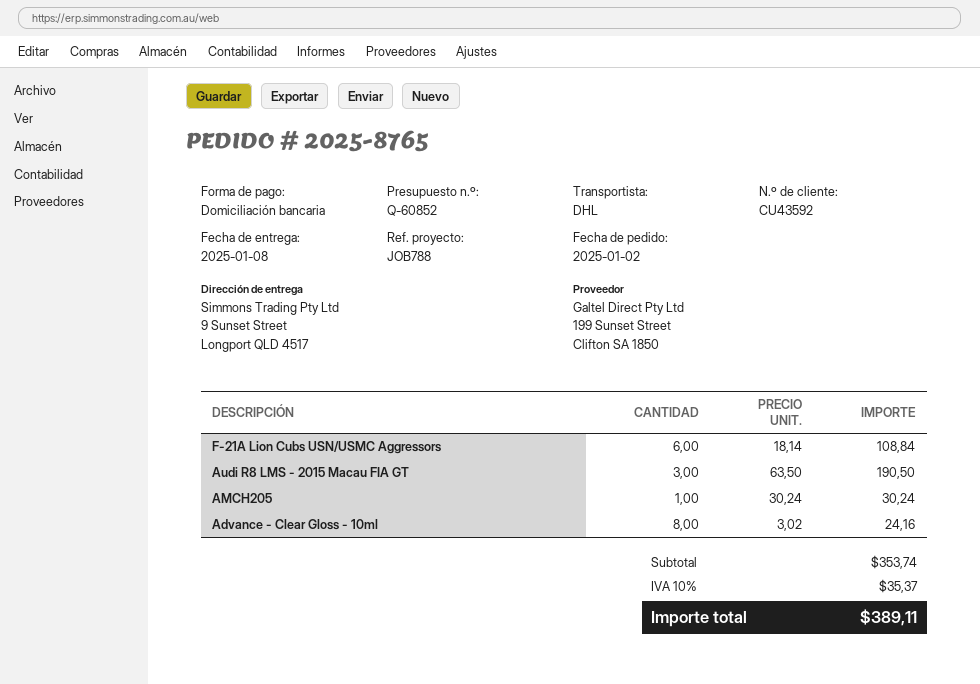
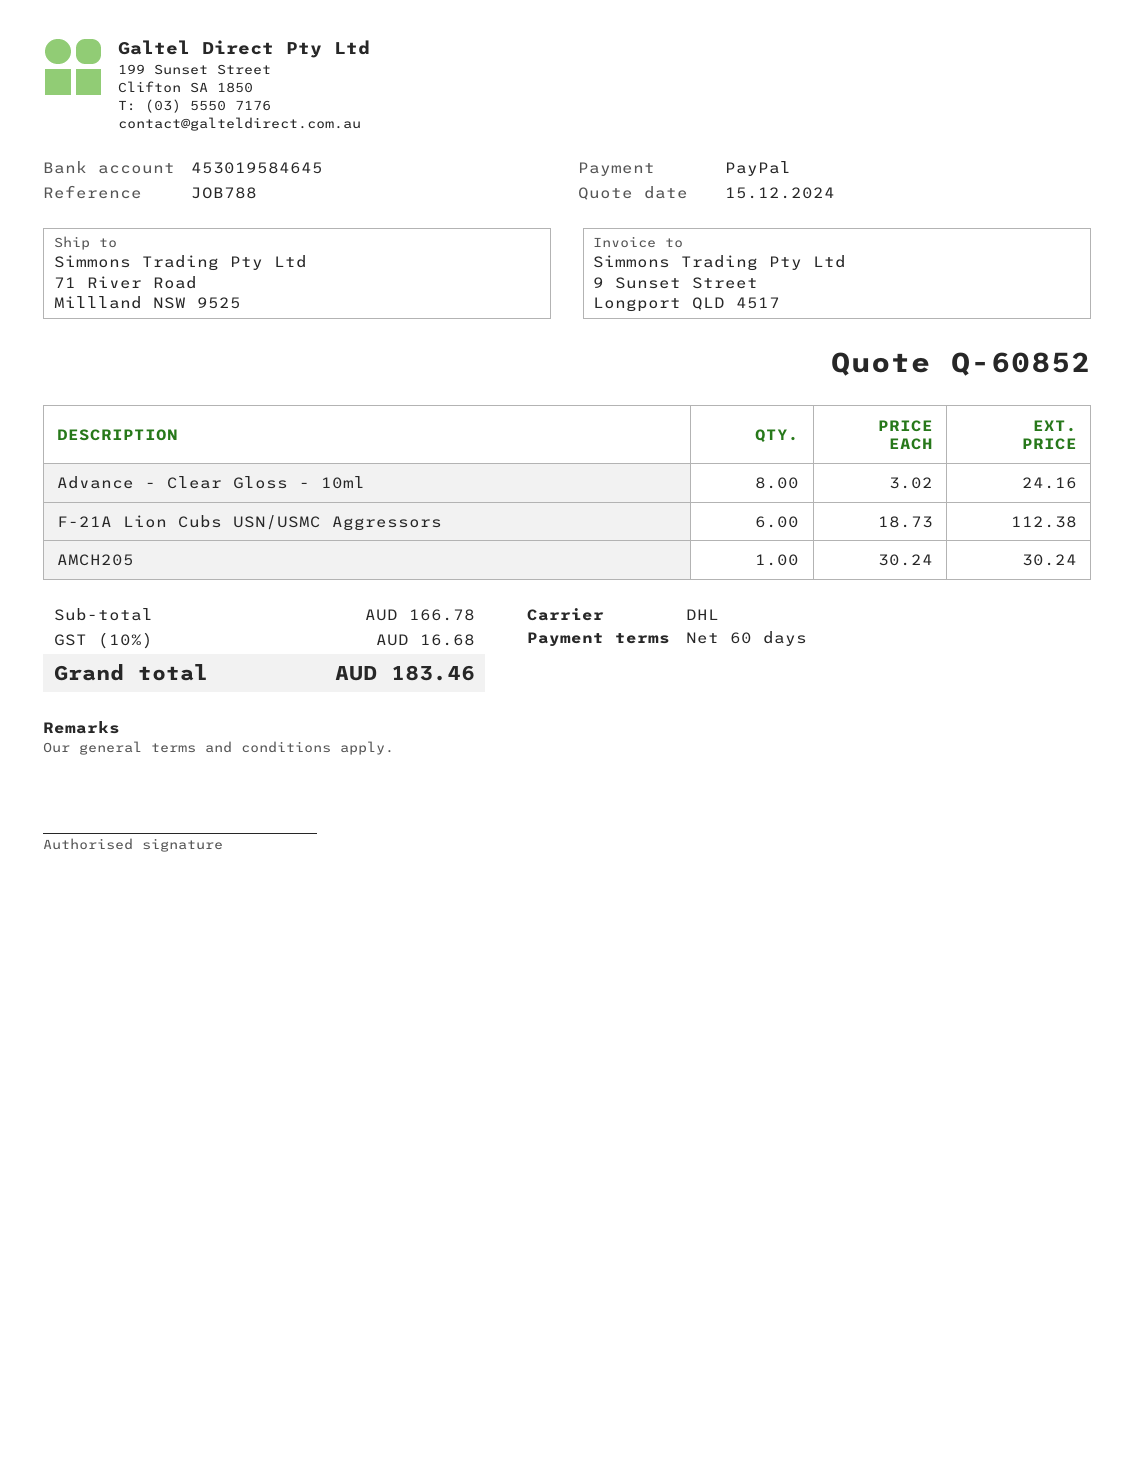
payment method: direct debit -> PayPal
ship to: 9 Sunset Street, Longport QLD 4517 -> 71 River Road, Millland NSW 9525
F-21A Lion Cubs USN/USMC Aggressors: 6 x 18.14 = 108.84 -> 6 x 18.73 = 112.38
Audi R8 LMS - 2015 Macau FIA GT: 3 x 63.50 = 190.50 -> none
subtotal: 353.74 -> 166.78
tax: 10% = 35.37 -> 10% = 16.68
total: 389.11 -> 183.46

